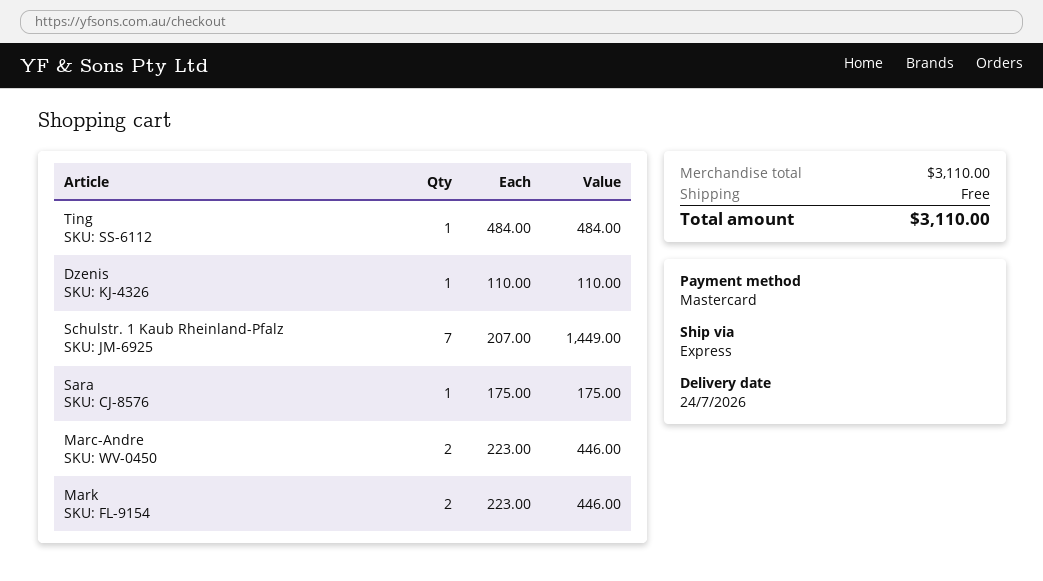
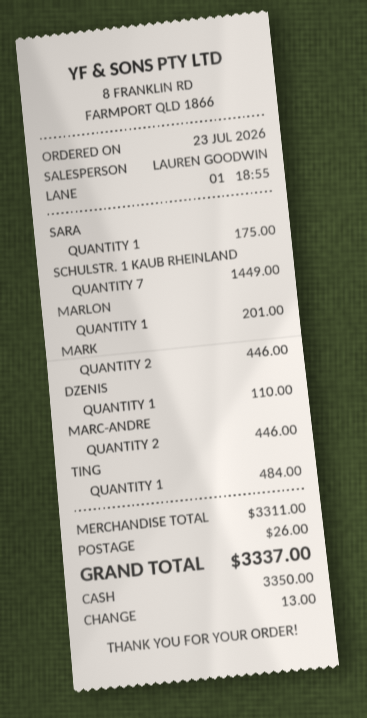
payment method: Mastercard -> cash
MARLON: none -> 1 for 201.00
subtotal: 3110.00 -> 3311.00
shipping: 0.00 -> 26.00
total: 3110.00 -> 3337.00

